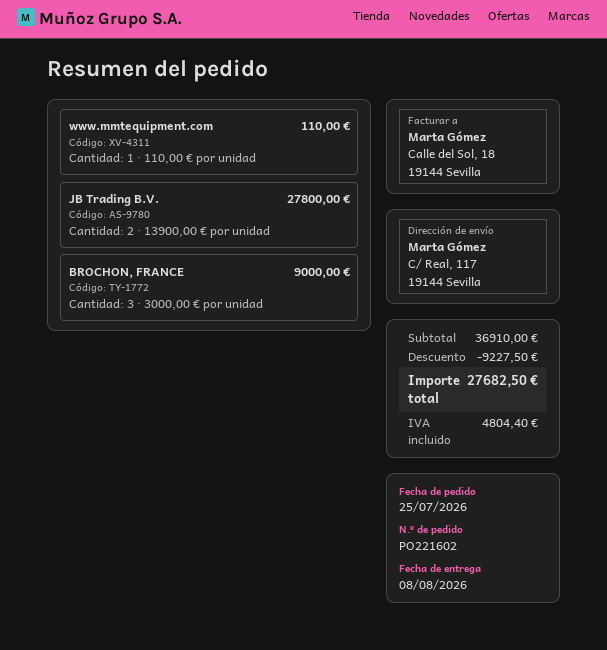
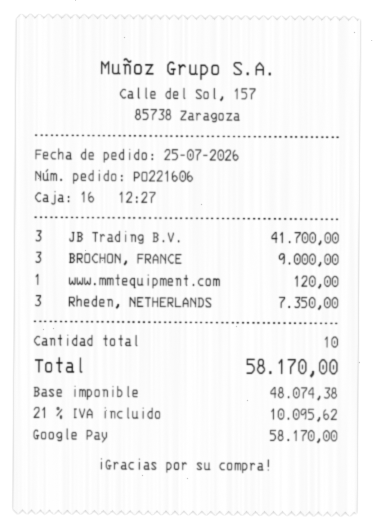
order number: PO221602 -> PO221606
www.mmtequipment.com: 1 for 110.00 -> 1 for 120.00
JB Trading B.V.: 2 for 27800.00 -> 3 for 41700.00
Rheden, NETHERLANDS: none -> 3 for 7350.00
discount: 9227.50 -> none
tax: 4804.40 -> 10095.62
total: 27682.50 -> 58170.00

